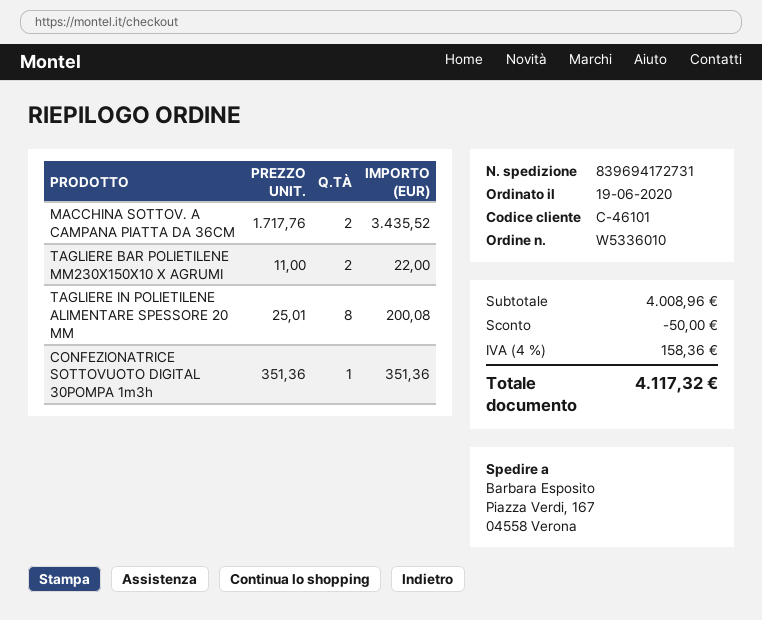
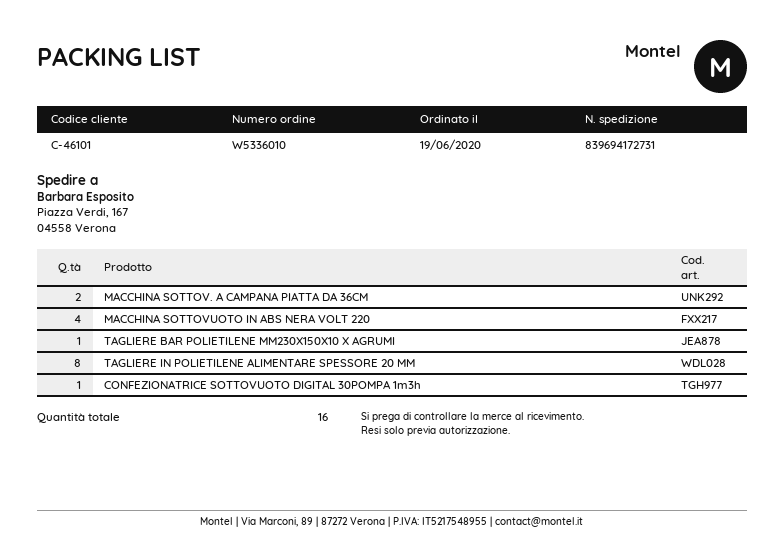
TAGLIERE BAR POLIETILENE MM230X150X10 X AGRUMI: 2 -> 1
MACCHINA SOTTOVUOTO IN ABS NERA VOLT 220: none -> 4

